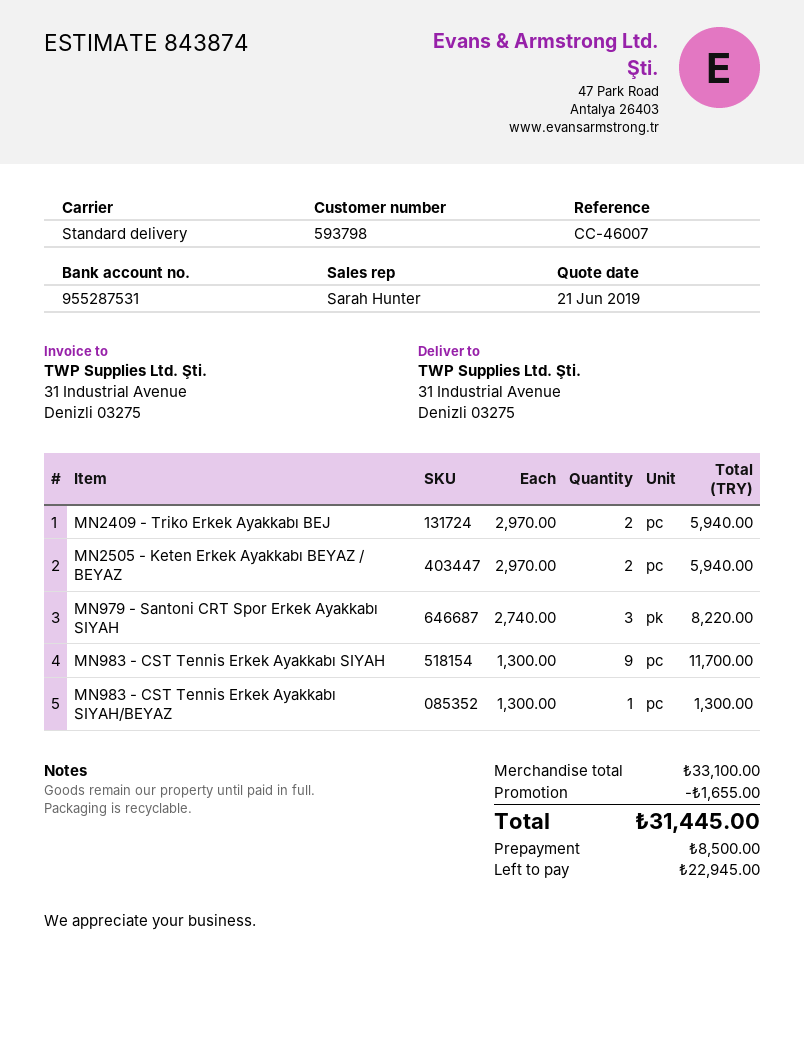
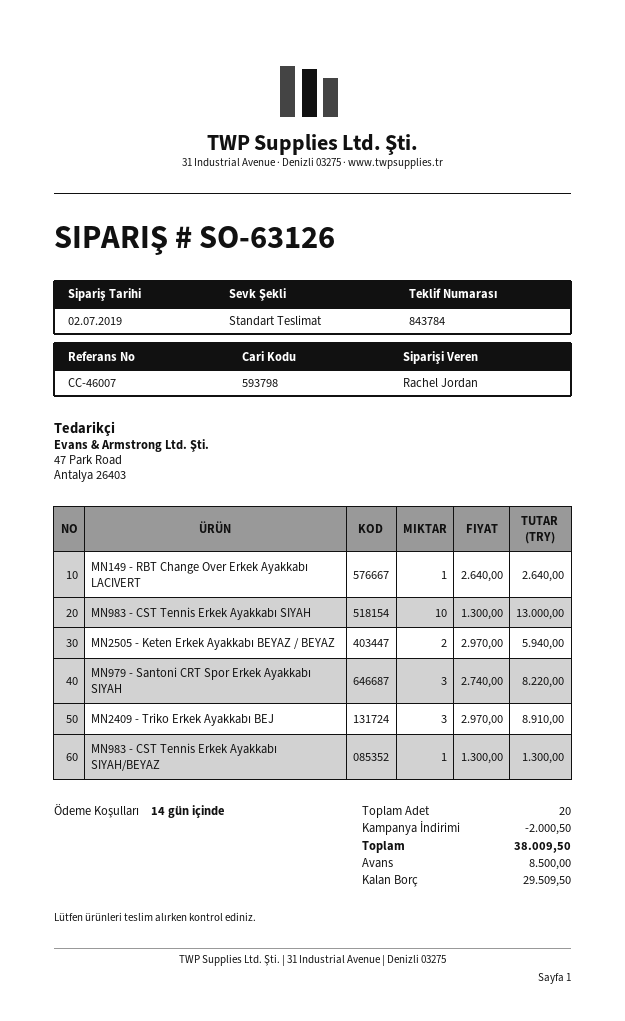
quote number: 843874 -> 843784
MN2409 - Triko Erkek Ayakkabı BEJ: 2 x 2970.00 = 5940.00 -> 3 x 2970.00 = 8910.00
MN983 - CST Tennis Erkek Ayakkabı SIYAH: 9 x 1300.00 = 11700.00 -> 10 x 1300.00 = 13000.00
MN149 - RBT Change Over Erkek Ayakkabı LACIVERT: none -> 1 x 2640.00 = 2640.00
discount: 1655.00 -> 2000.50
total: 31445.00 -> 38009.50
balance: 22945.00 -> 29509.50

